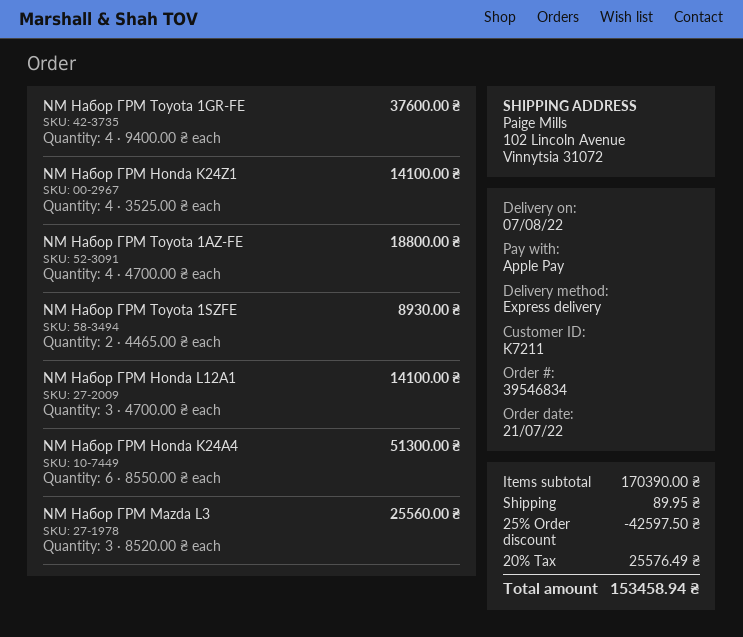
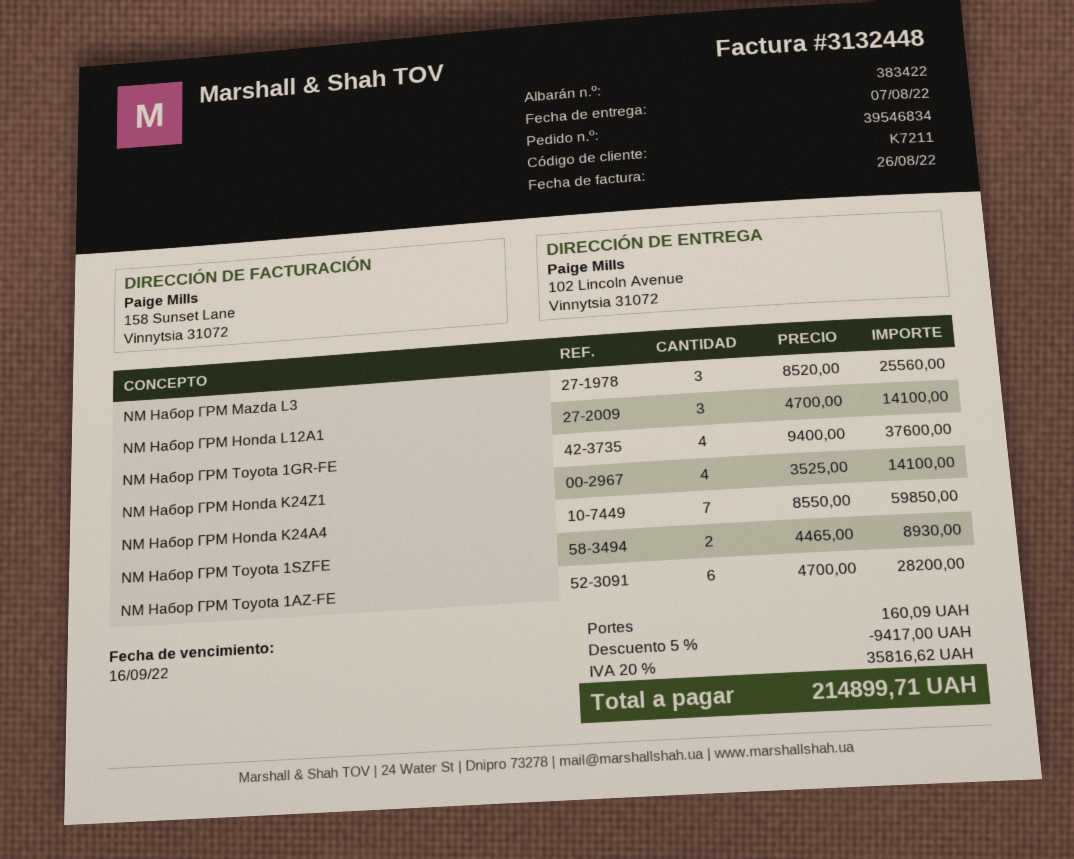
NM Набор ГРМ Toyota 1AZ-FE: 4 x 4700.00 = 18800.00 -> 6 x 4700.00 = 28200.00
NM Набор ГРМ Honda K24A4: 6 x 8550.00 = 51300.00 -> 7 x 8550.00 = 59850.00
discount: 25% = 42597.50 -> 5% = 9417.00
shipping: 89.95 -> 160.09
tax: 20% = 25576.49 -> 20% = 35816.62
total: 153458.94 -> 214899.71

